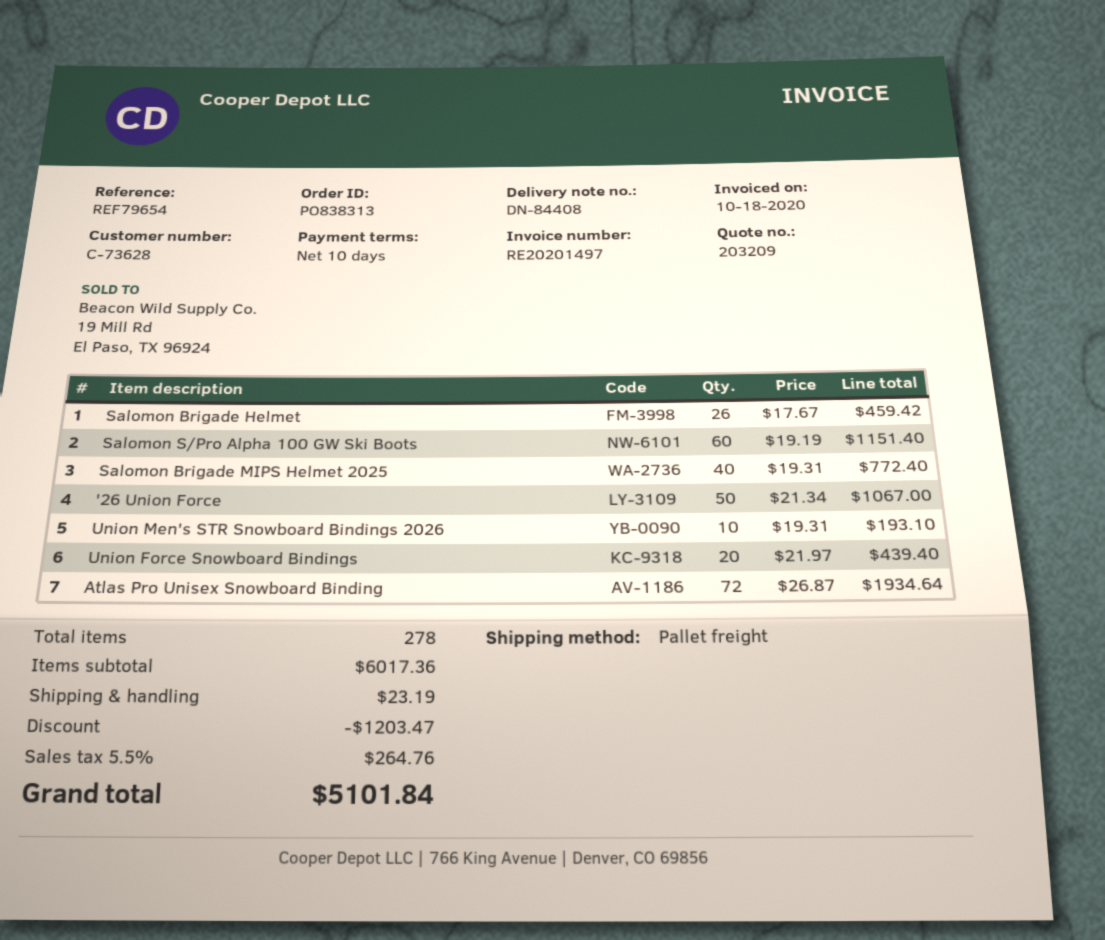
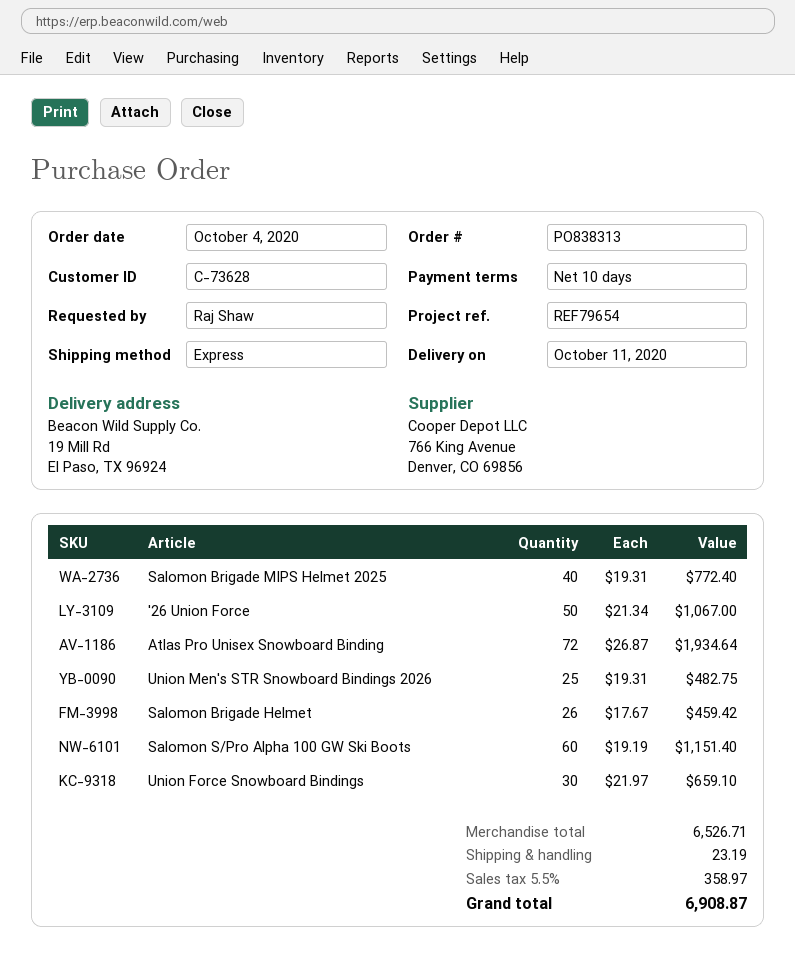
shipping method: pallet freight -> express
Union Men's STR Snowboard Bindings 2026: 10 x 19.31 = 193.10 -> 25 x 19.31 = 482.75
Union Force Snowboard Bindings: 20 x 21.97 = 439.40 -> 30 x 21.97 = 659.10
subtotal: 6017.36 -> 6526.71
discount: 1203.47 -> none
tax: 5.5% = 264.76 -> 5.5% = 358.97
total: 5101.84 -> 6908.87

